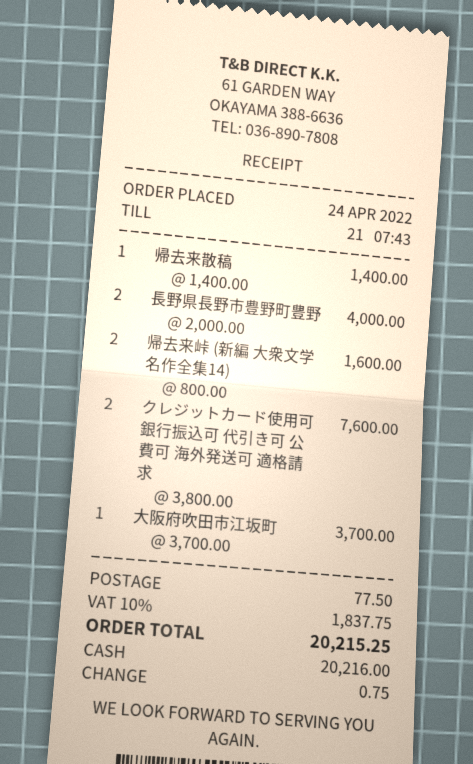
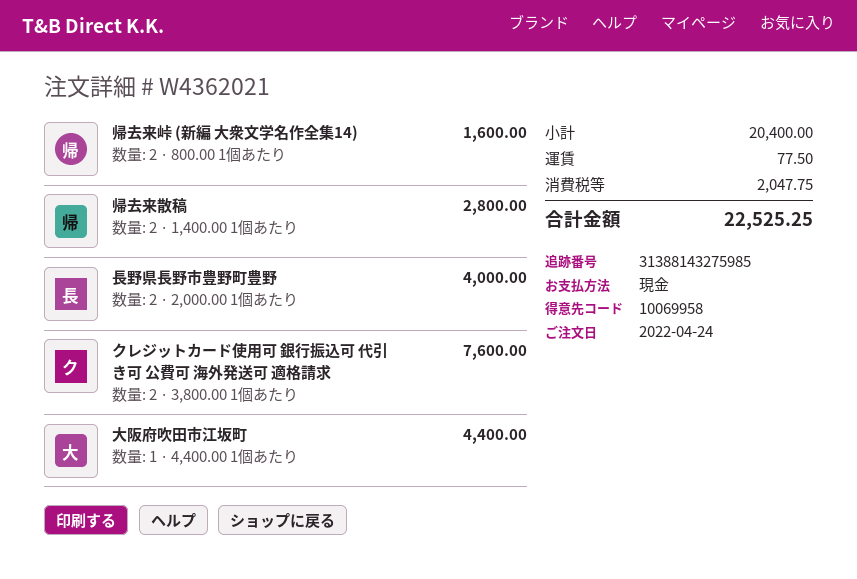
帰去来散稿: 1 x 1400.00 = 1400.00 -> 2 x 1400.00 = 2800.00
大阪府吹田市江坂町: 1 x 3700.00 = 3700.00 -> 1 x 4400.00 = 4400.00
tax: 1837.75 -> 2047.75
total: 20215.25 -> 22525.25

